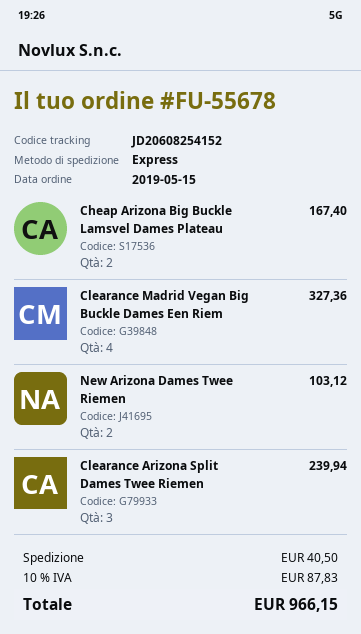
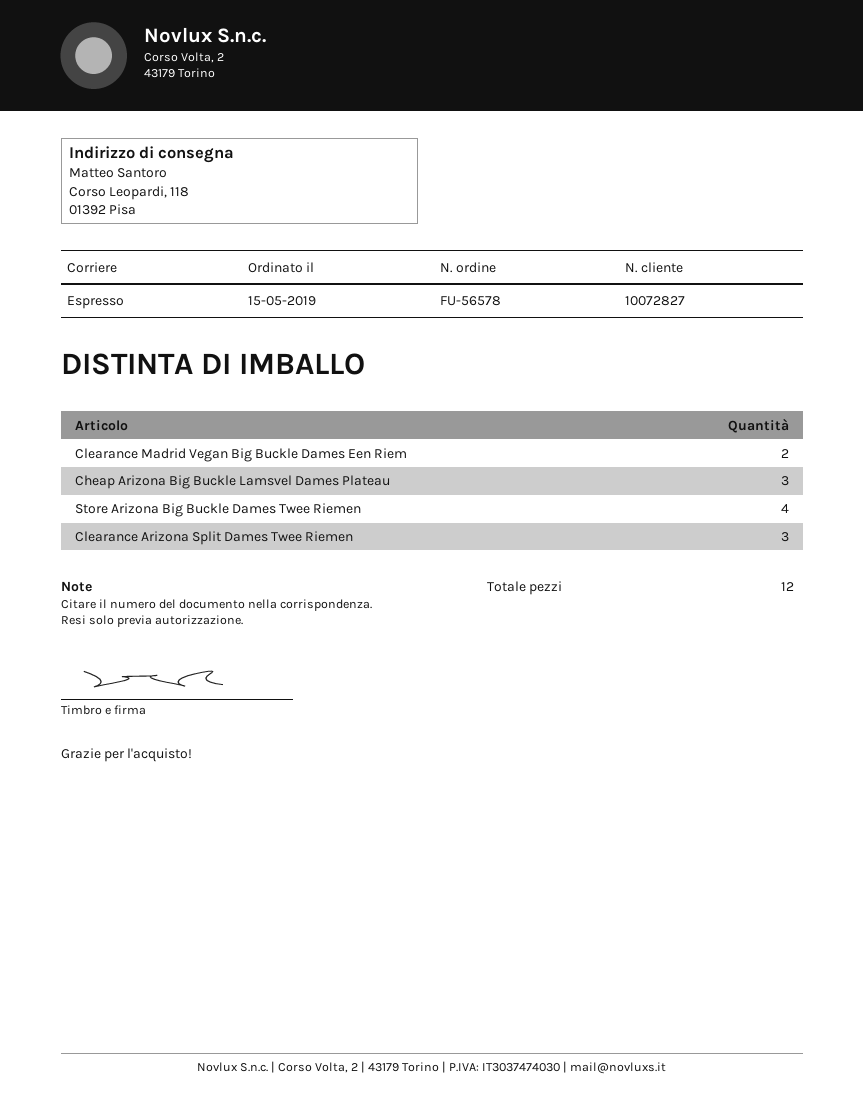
order number: FU-55678 -> FU-56578
Cheap Arizona Big Buckle Lamsvel Dames Plateau: 2 -> 3
Clearance Madrid Vegan Big Buckle Dames Een Riem: 4 -> 2
New Arizona Dames Twee Riemen: 2 -> none
Store Arizona Big Buckle Dames Twee Riemen: none -> 4

